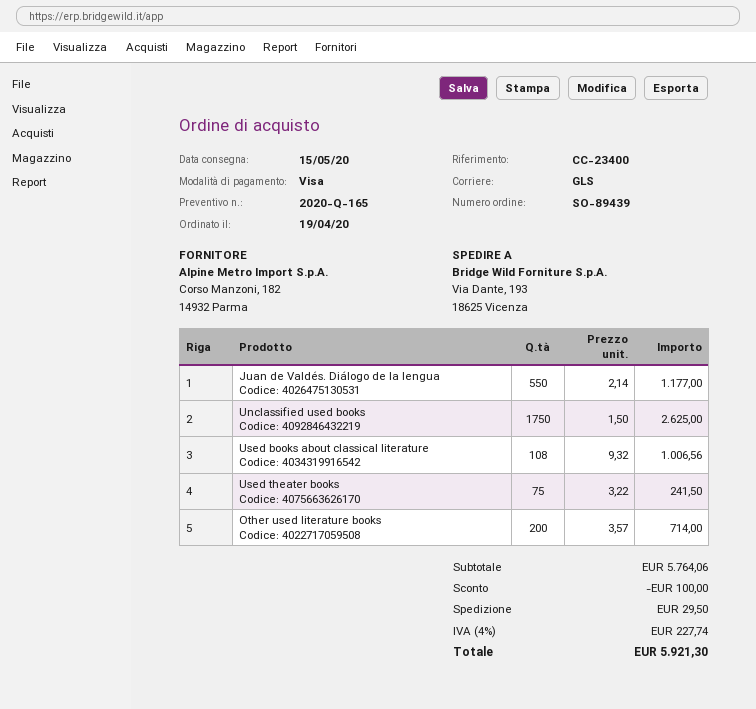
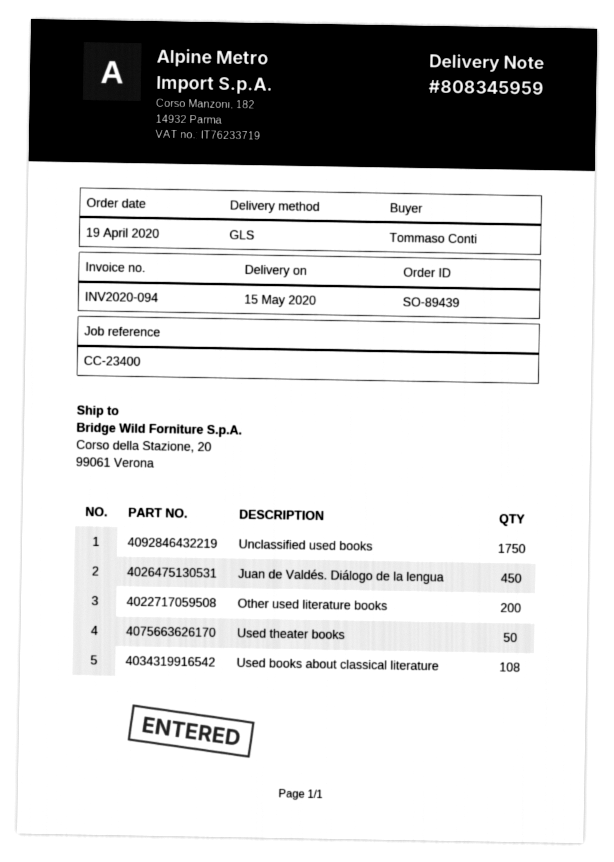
ship to: Via Dante, 193, 18625 Vicenza -> Corso della Stazione, 20, 99061 Verona
Juan de Valdés. Diálogo de la lengua: 550 -> 450
Used theater books: 75 -> 50

